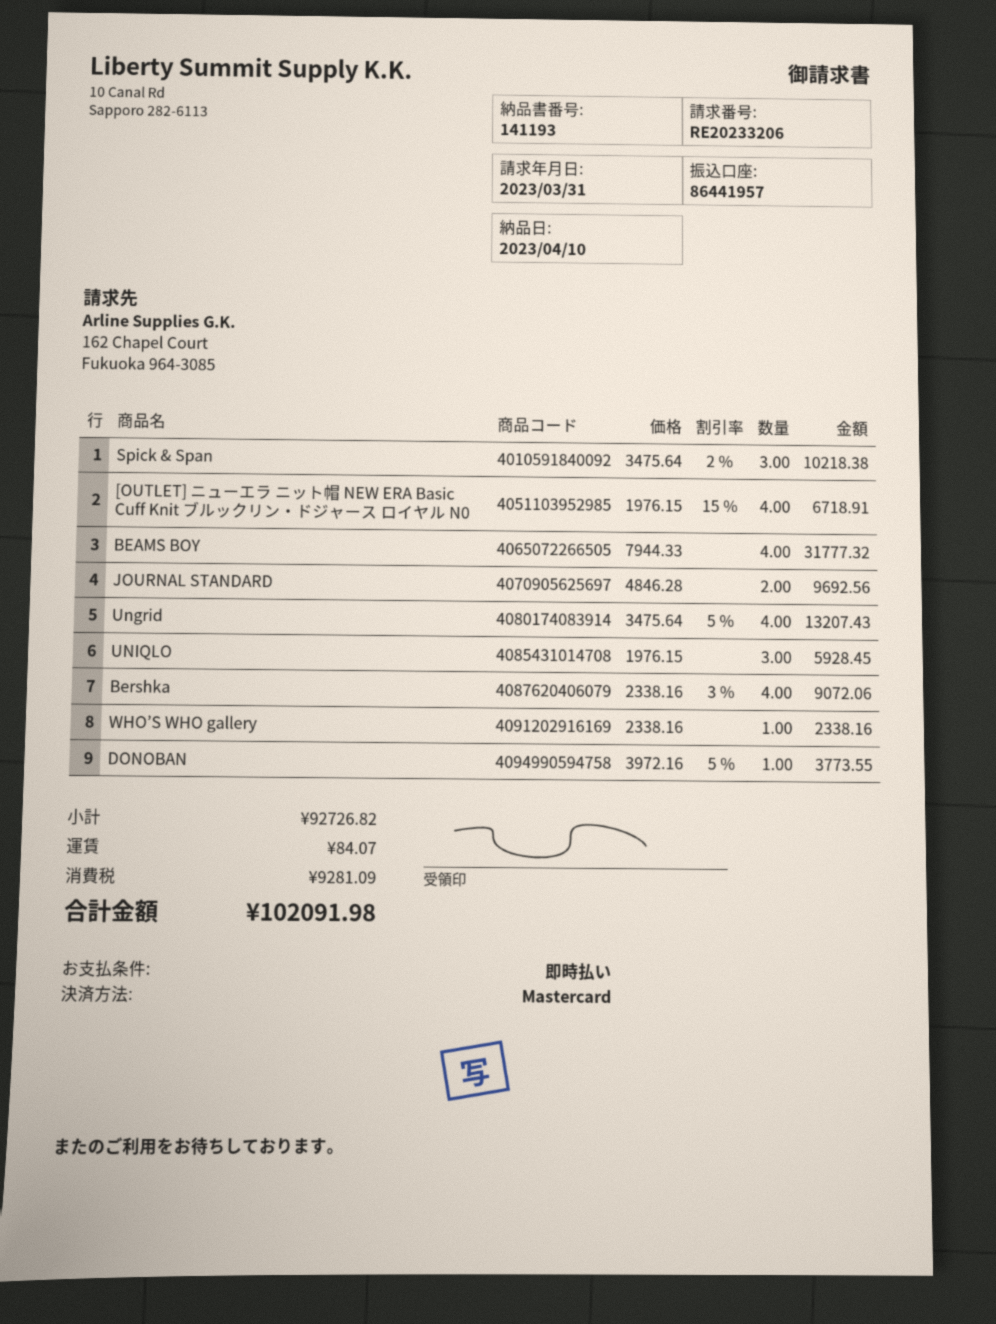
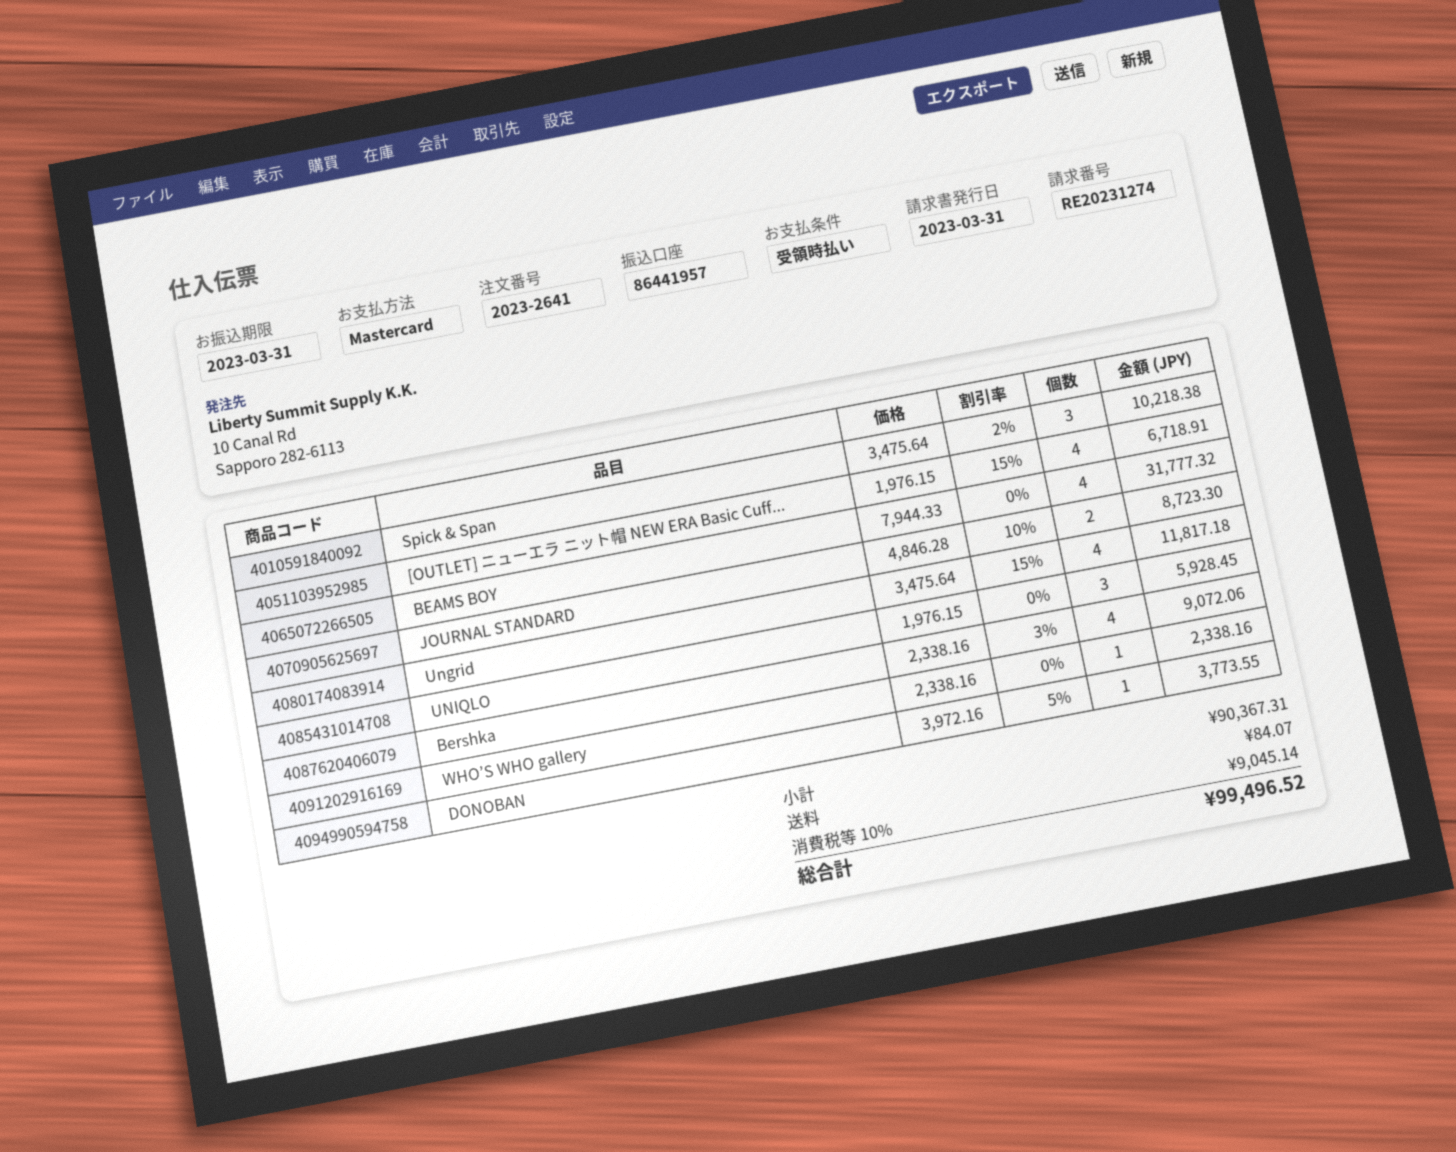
invoice number: RE20233206 -> RE20231274
JOURNAL STANDARD: 2 x 4846.28 = 9692.56 -> 2 x 4846.28 - 10% = 8723.30
Ungrid: 4 x 3475.64 - 5% = 13207.43 -> 4 x 3475.64 - 15% = 11817.18
subtotal: 92726.82 -> 90367.31
tax: 9281.09 -> 9045.14
total: 102091.98 -> 99496.52

